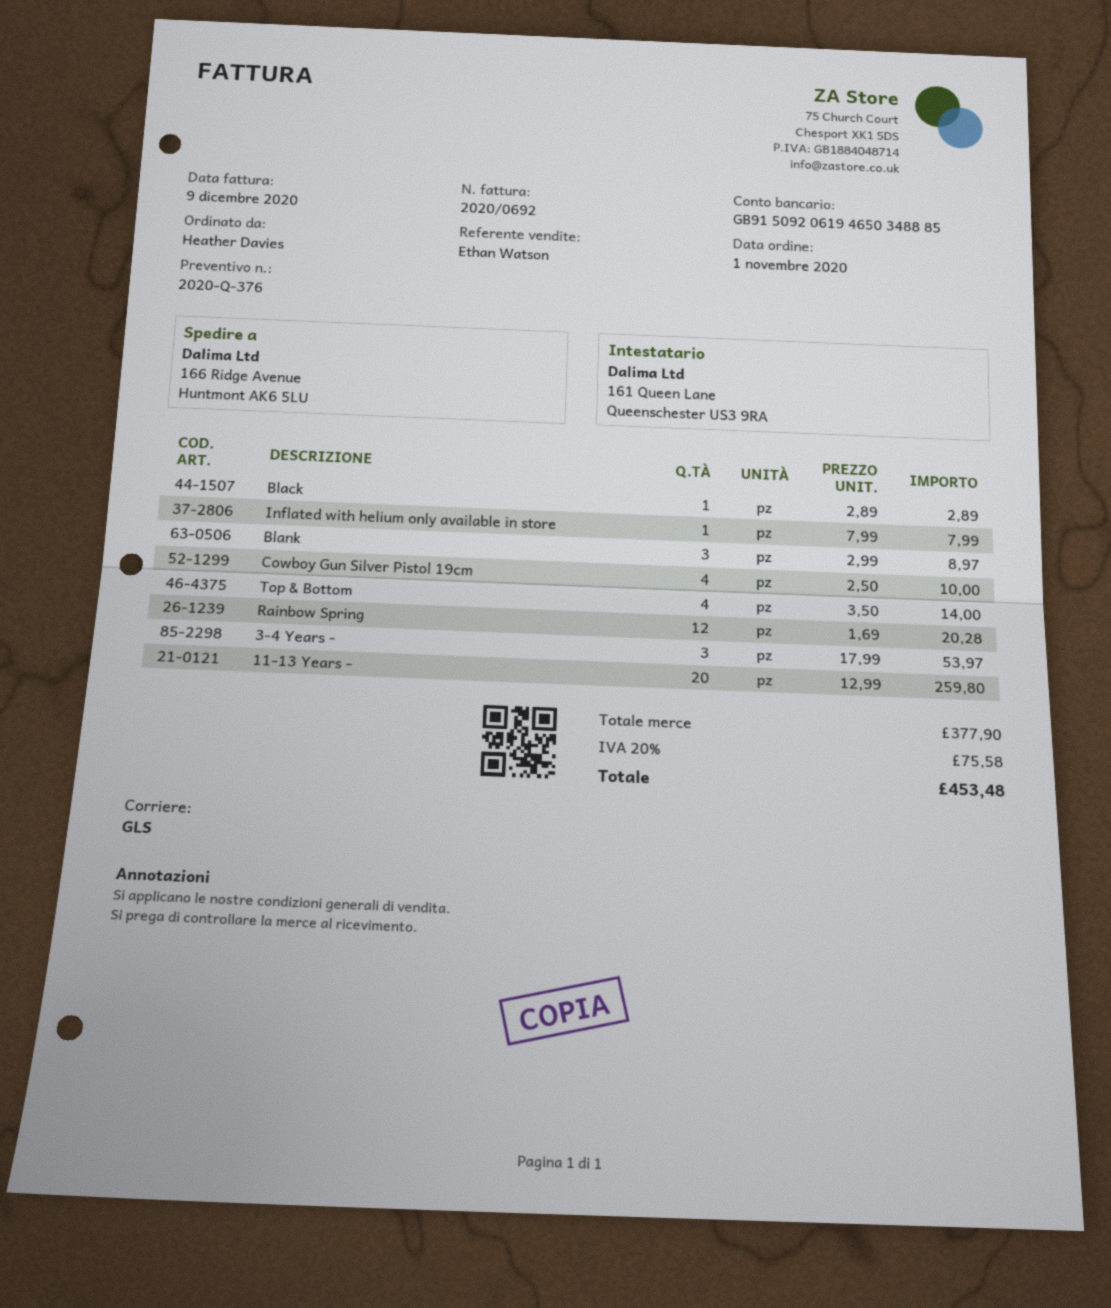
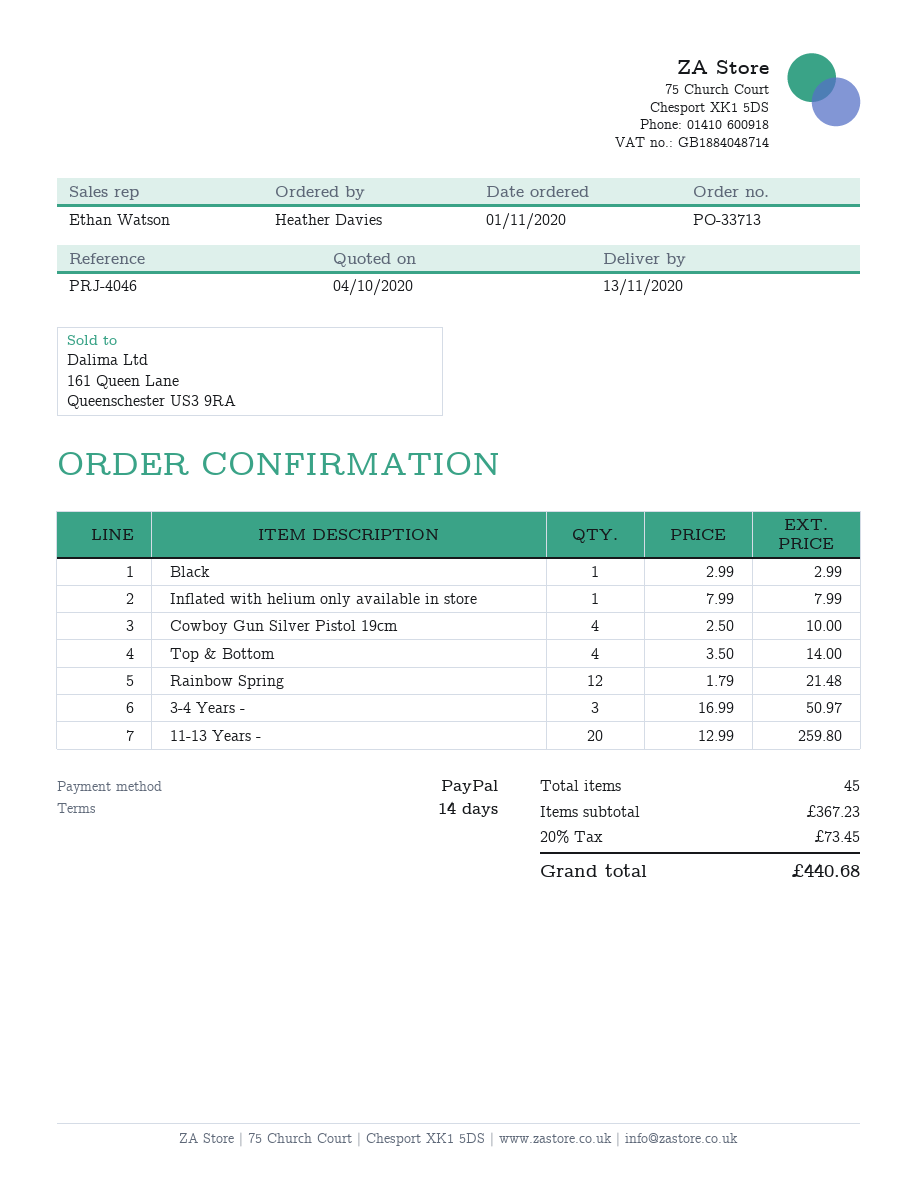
Black: 1 x 2.89 = 2.89 -> 1 x 2.99 = 2.99
Blank: 3 x 2.99 = 8.97 -> none
Rainbow Spring: 12 x 1.69 = 20.28 -> 12 x 1.79 = 21.48
3-4 Years -: 3 x 17.99 = 53.97 -> 3 x 16.99 = 50.97
subtotal: 377.90 -> 367.23
tax: 20% = 75.58 -> 20% = 73.45
total: 453.48 -> 440.68

